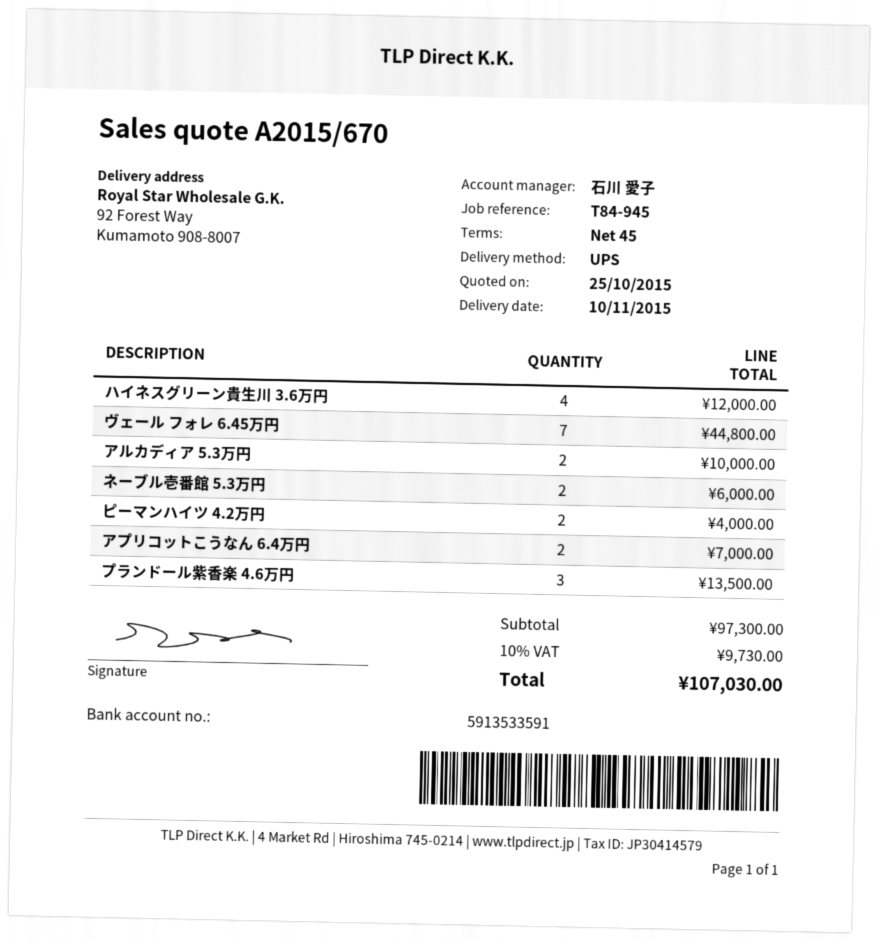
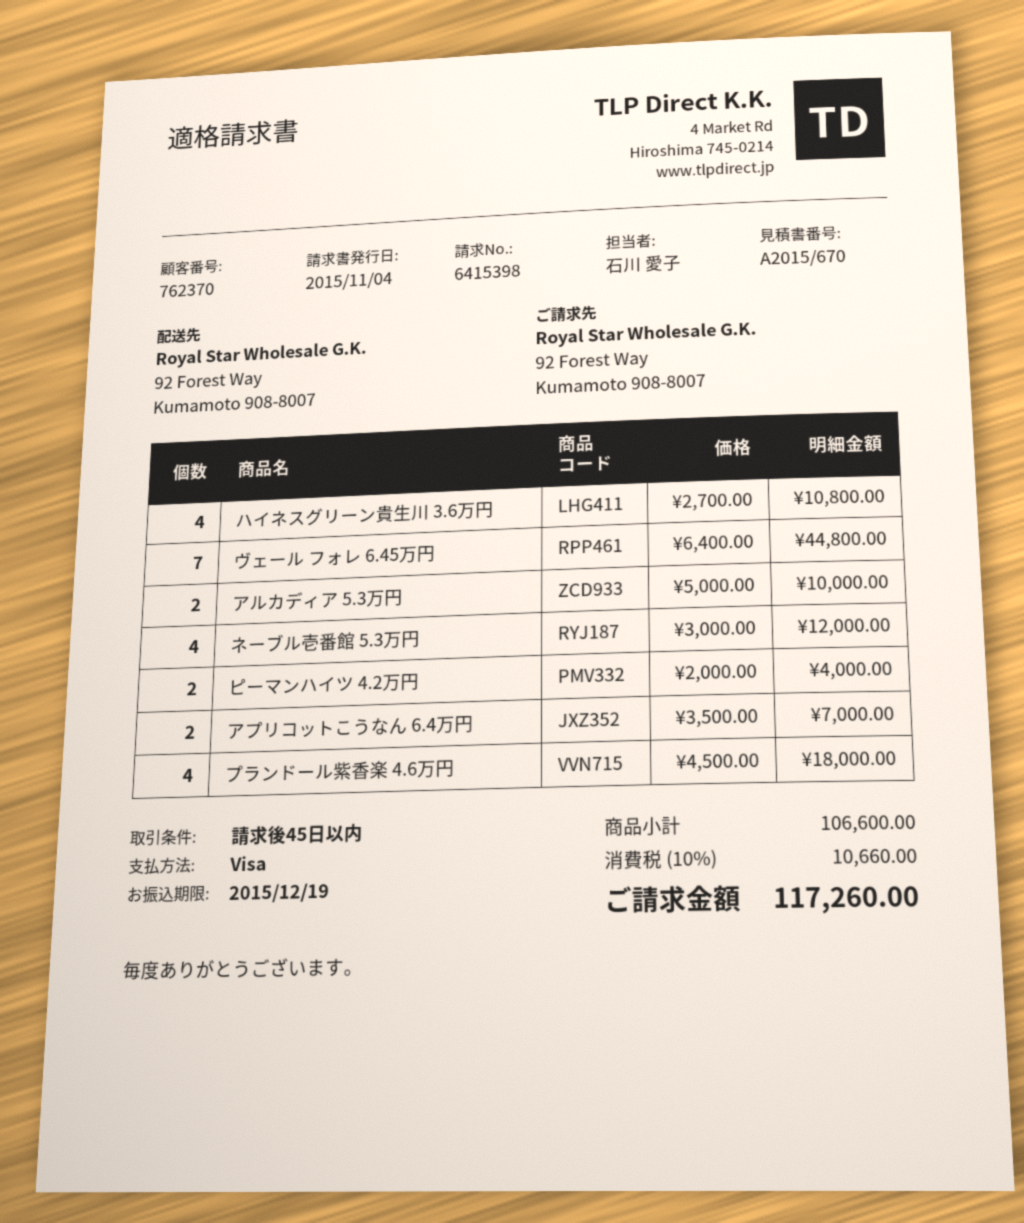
ハイネスグリーン貴生川 3.6万円: 4 for 12000.00 -> 4 for 10800.00
ネーブル壱番館 5.3万円: 2 for 6000.00 -> 4 for 12000.00
プランドール紫香楽 4.6万円: 3 for 13500.00 -> 4 for 18000.00
subtotal: 97300.00 -> 106600.00
tax: 10% = 9730.00 -> 10% = 10660.00
total: 107030.00 -> 117260.00

